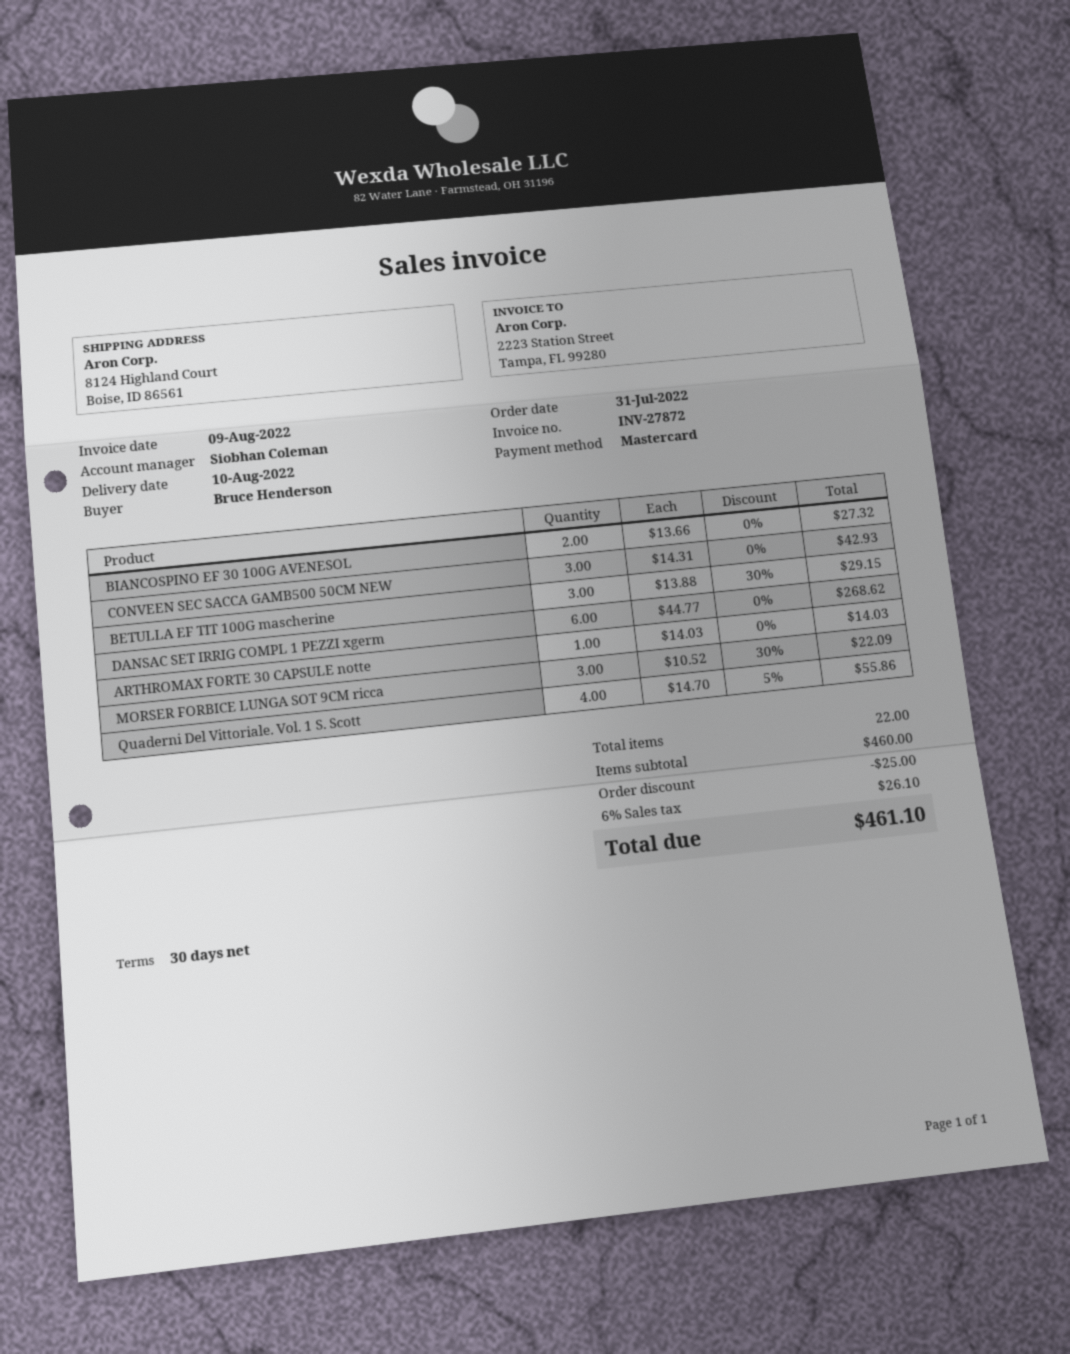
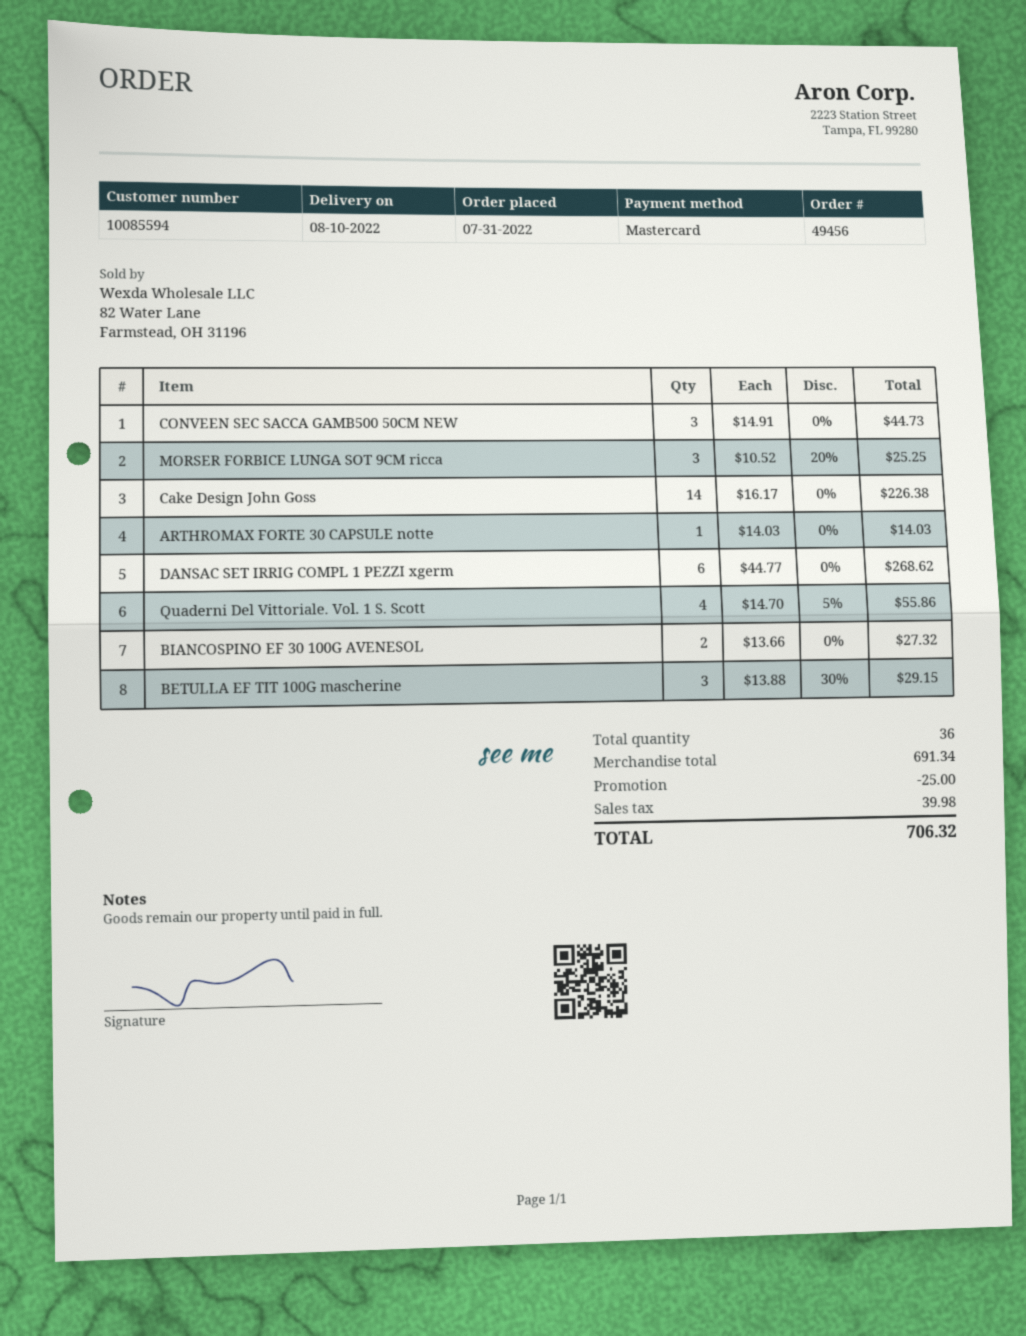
CONVEEN SEC SACCA GAMB500 50CM NEW: 3 x 14.31 = 42.93 -> 3 x 14.91 = 44.73
MORSER FORBICE LUNGA SOT 9CM ricca: 3 x 10.52 - 30% = 22.09 -> 3 x 10.52 - 20% = 25.25
Cake Design John Goss: none -> 14 x 16.17 = 226.38
total quantity: 22 -> 36
subtotal: 460.00 -> 691.34
tax: 26.10 -> 39.98
total: 461.10 -> 706.32

